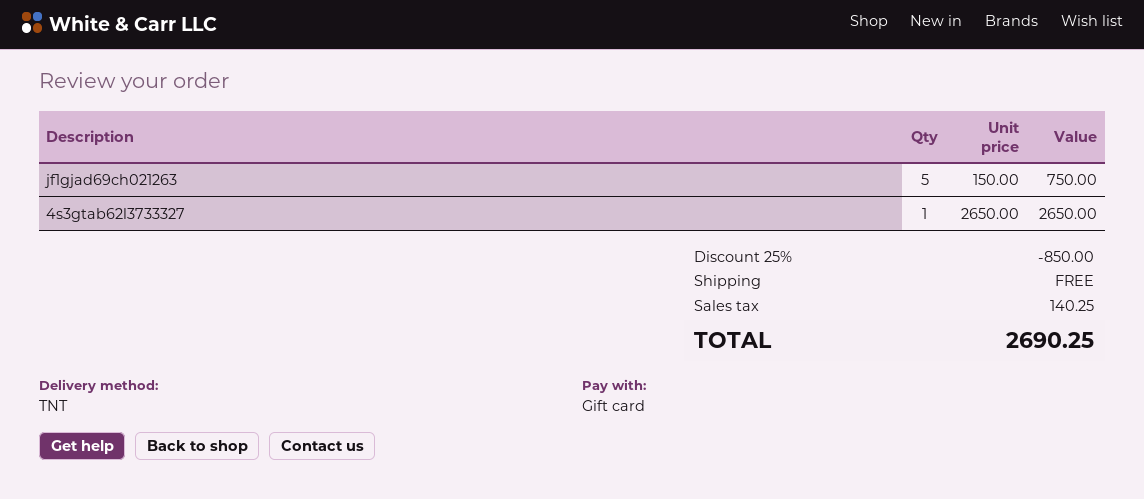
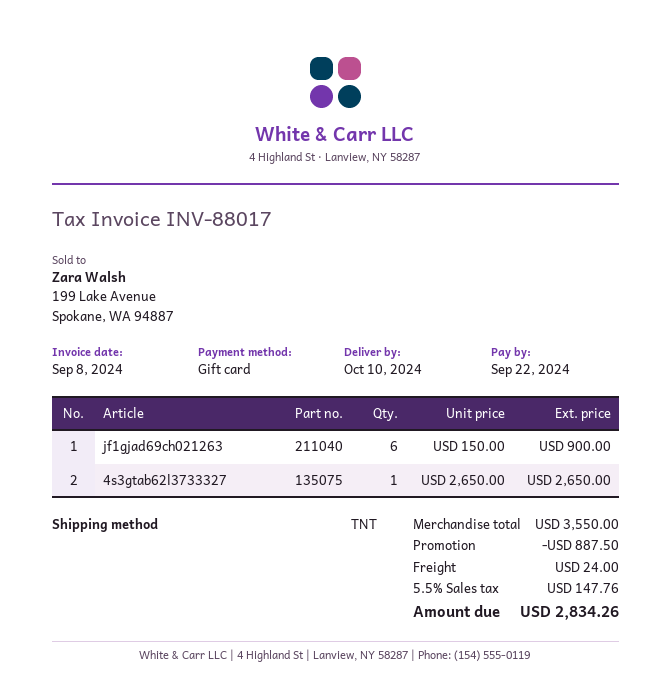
jf1gjad69ch021263: 5 x 150.00 = 750.00 -> 6 x 150.00 = 900.00
discount: 850.00 -> 887.50
shipping: 0.00 -> 24.00
tax: 140.25 -> 147.76
total: 2690.25 -> 2834.26

